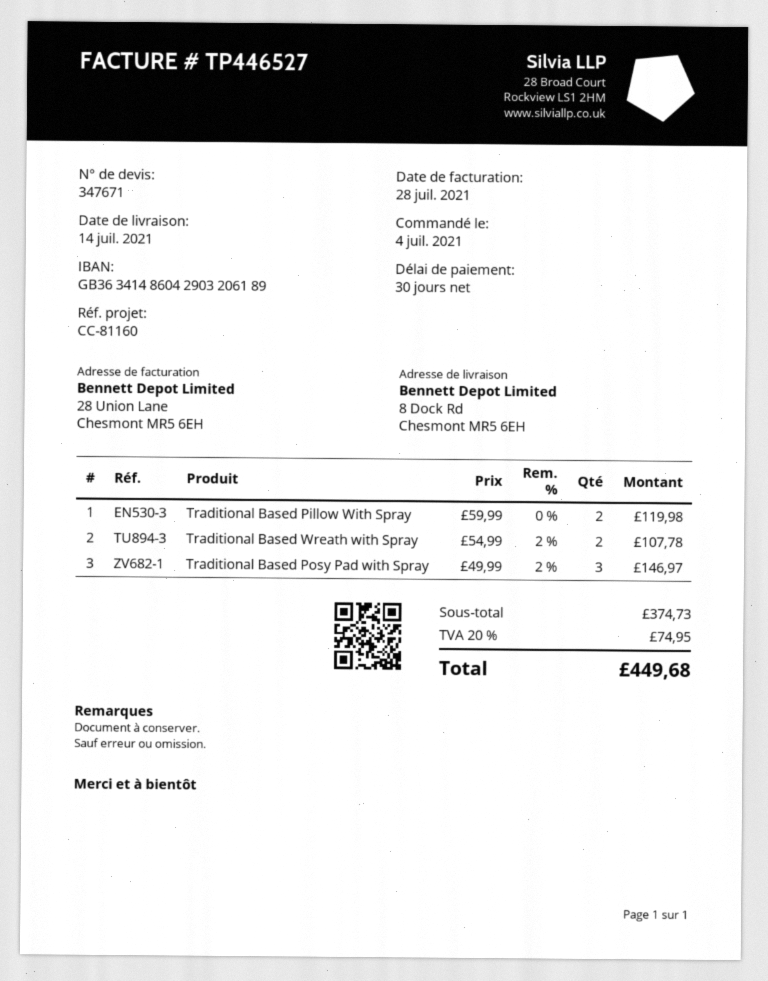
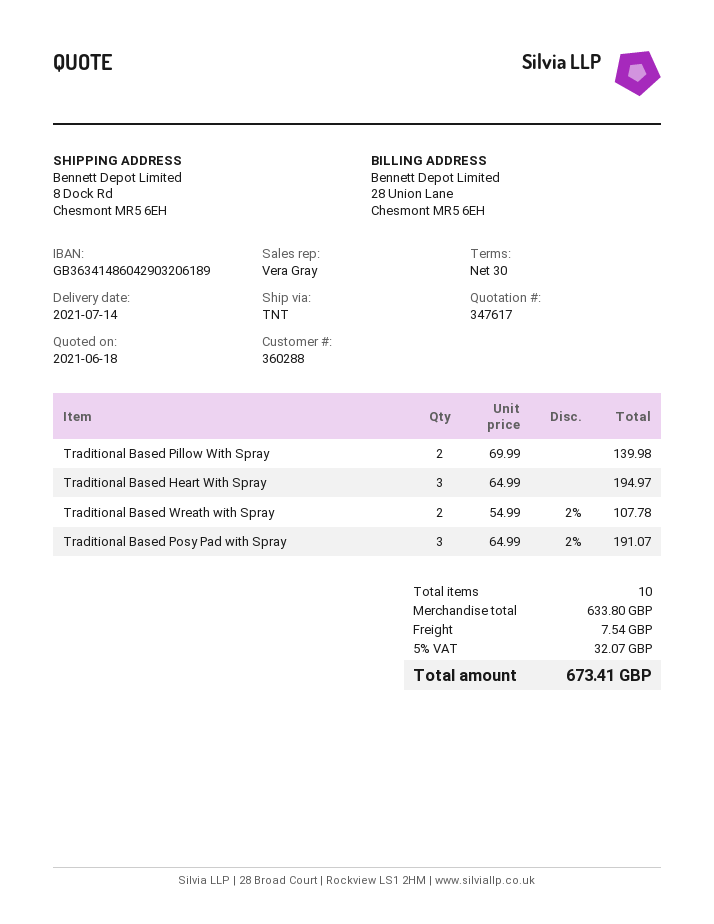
quote number: 347671 -> 347617
Traditional Based Pillow With Spray: 2 x 59.99 = 119.98 -> 2 x 69.99 = 139.98
Traditional Based Posy Pad with Spray: 3 x 49.99 - 2% = 146.97 -> 3 x 64.99 - 2% = 191.07
Traditional Based Heart With Spray: none -> 3 x 64.99 = 194.97
subtotal: 374.73 -> 633.80
shipping: none -> 7.54
tax: 20% = 74.95 -> 5% = 32.07
total: 449.68 -> 673.41

